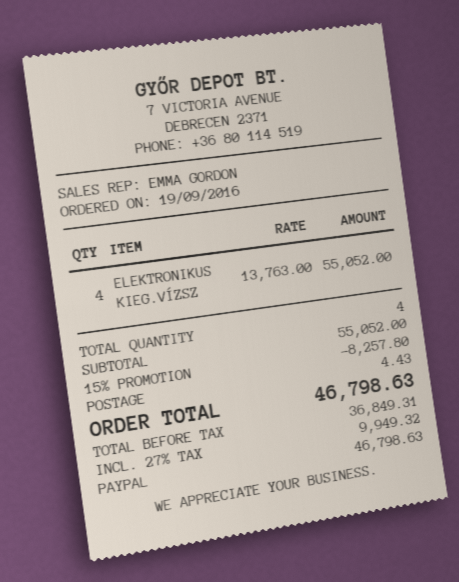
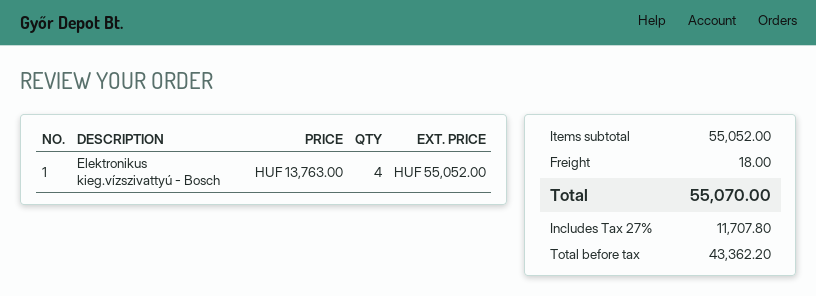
discount: 15% = 8257.80 -> none
shipping: 4.43 -> 18.00
net: 36849.31 -> 43362.20
tax: 27% = 9949.32 -> 27% = 11707.80
total: 46798.63 -> 55070.00

